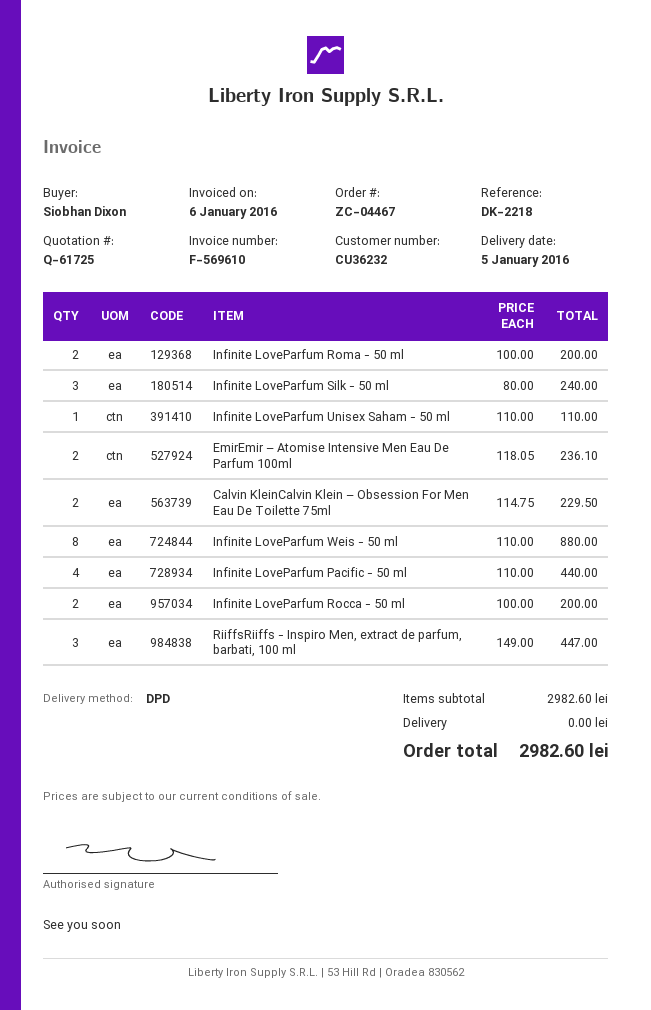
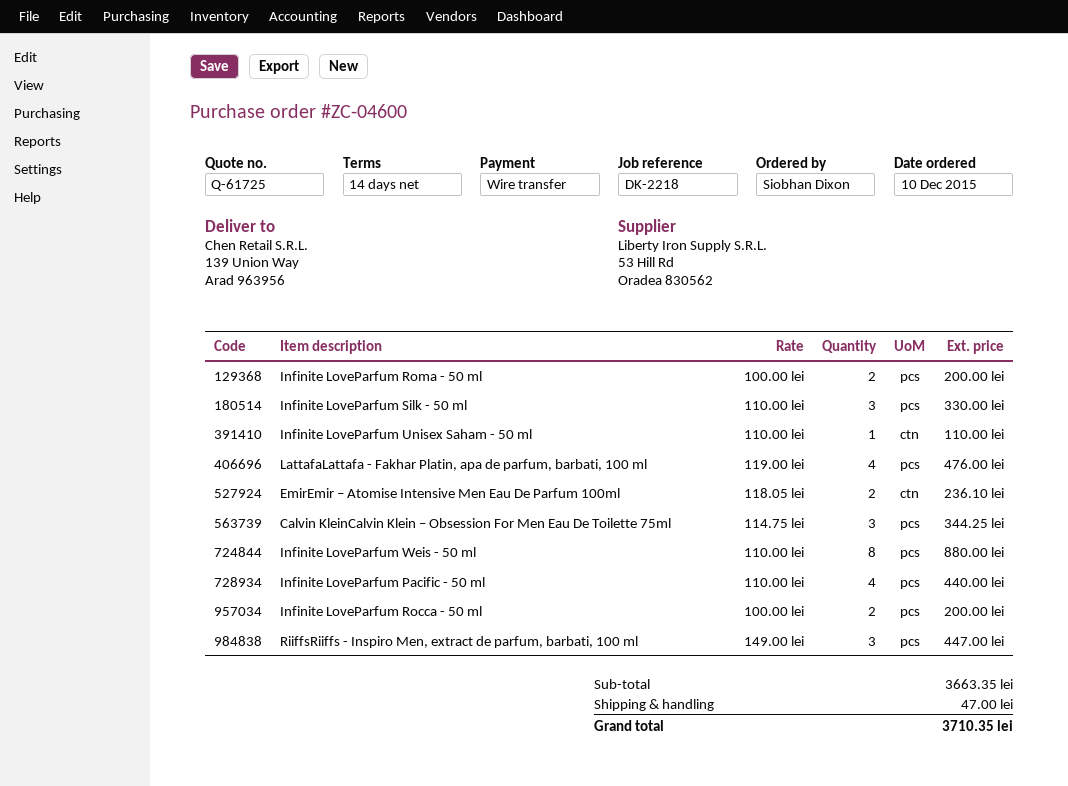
order number: ZC-04467 -> ZC-04600
Infinite LoveParfum Silk - 50 ml: 3 x 80.00 = 240.00 -> 3 x 110.00 = 330.00
Calvin KleinCalvin Klein – Obsession For Men Eau De Toilette 75ml: 2 x 114.75 = 229.50 -> 3 x 114.75 = 344.25
LattafaLattafa - Fakhar Platin, apa de parfum, barbati, 100 ml: none -> 4 x 119.00 = 476.00
subtotal: 2982.60 -> 3663.35
shipping: 0.00 -> 47.00
total: 2982.60 -> 3710.35

